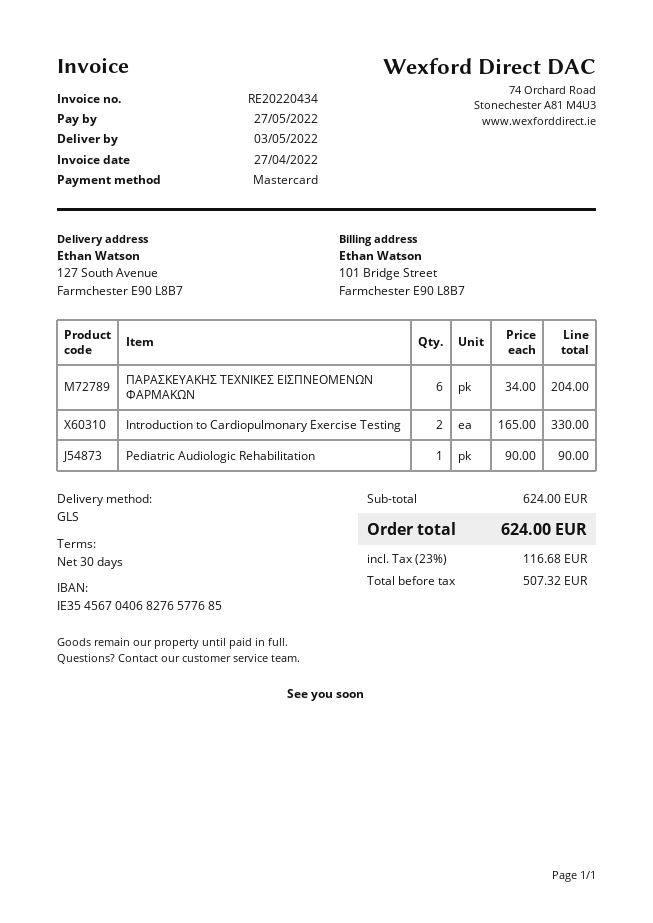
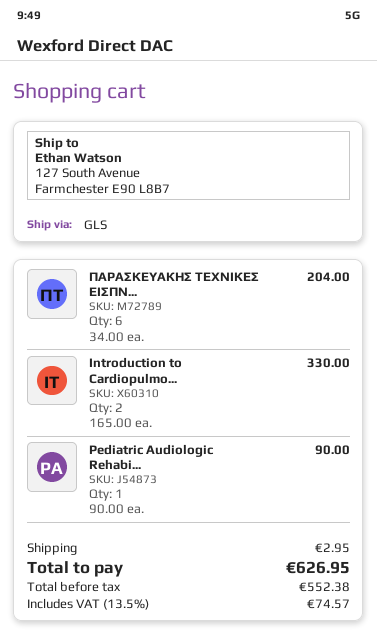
shipping: none -> 2.95
net: 507.32 -> 552.38
tax: 23% = 116.68 -> 13.5% = 74.57
total: 624.00 -> 626.95

